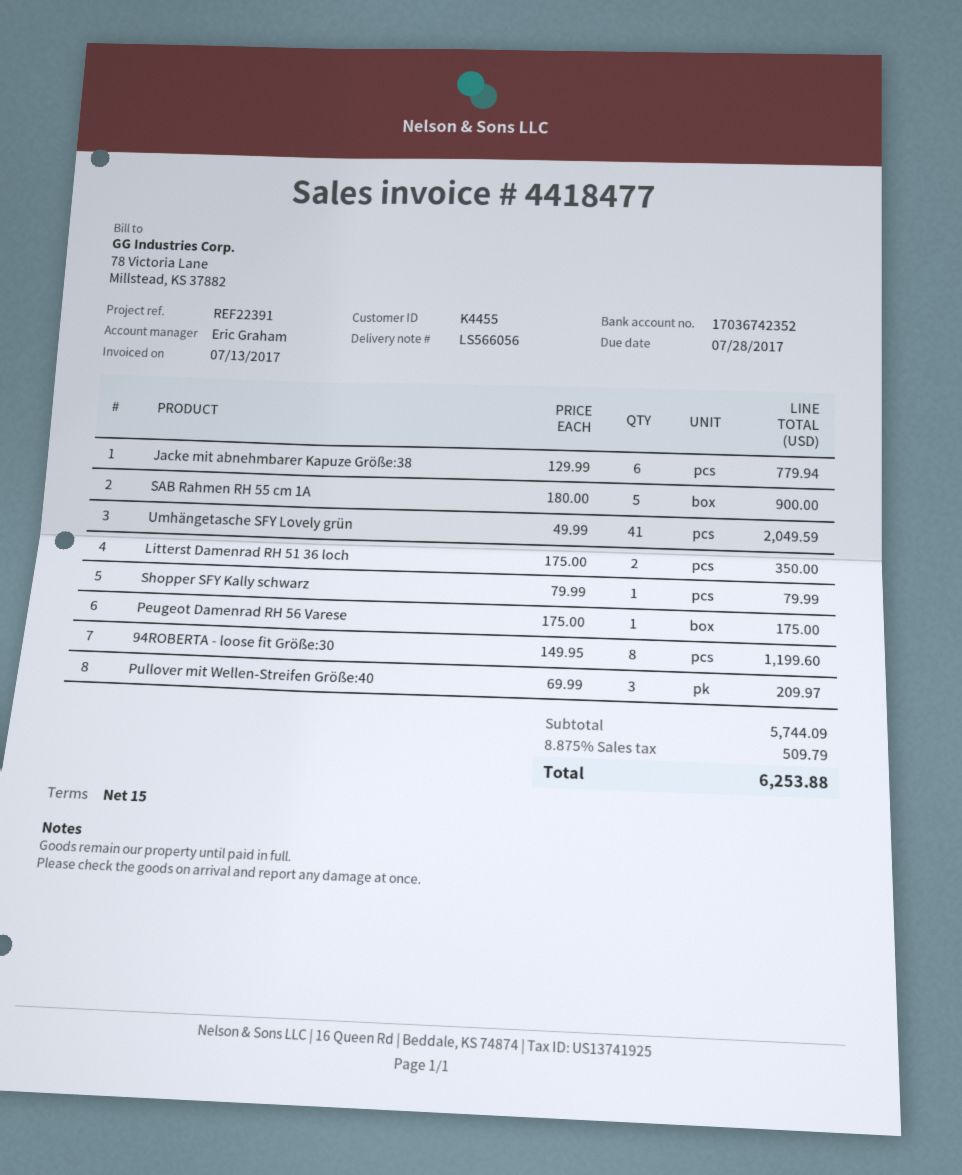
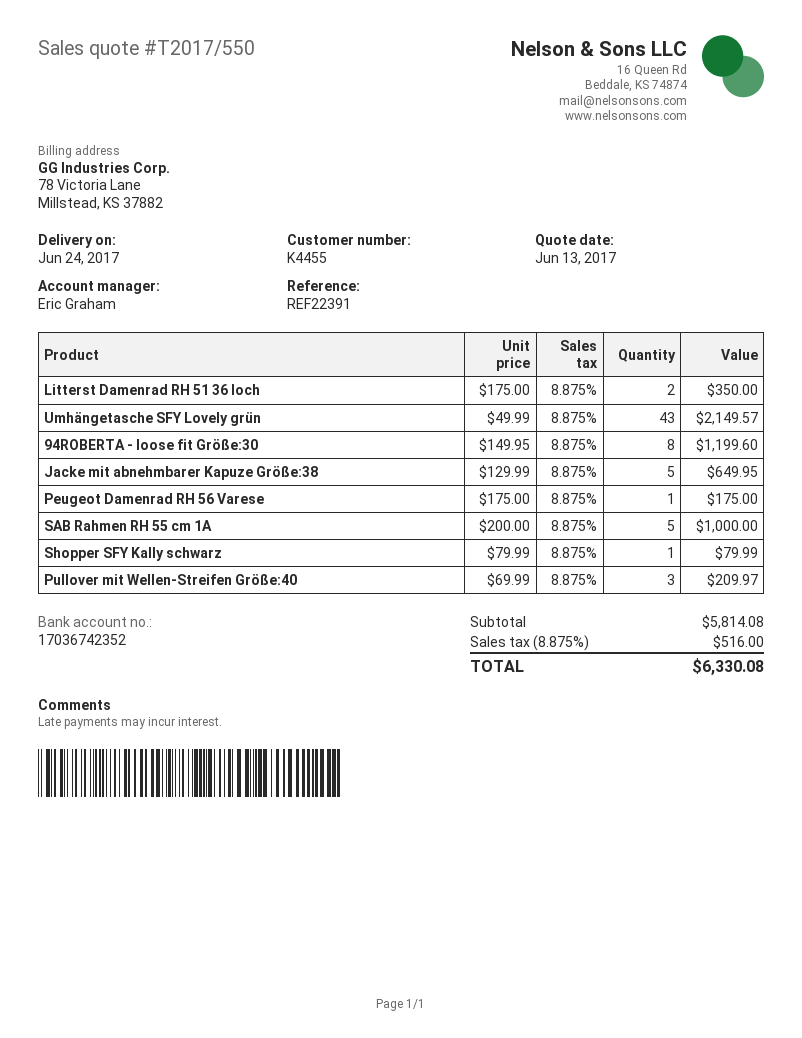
Jacke mit abnehmbarer Kapuze Größe:38: 6 x 129.99 = 779.94 -> 5 x 129.99 = 649.95
SAB Rahmen RH 55 cm 1A: 5 x 180.00 = 900.00 -> 5 x 200.00 = 1000.00
Umhängetasche SFY Lovely grün: 41 x 49.99 = 2049.59 -> 43 x 49.99 = 2149.57
subtotal: 5744.09 -> 5814.08
tax: 8.875% = 509.79 -> 8.875% = 516.00
total: 6253.88 -> 6330.08

